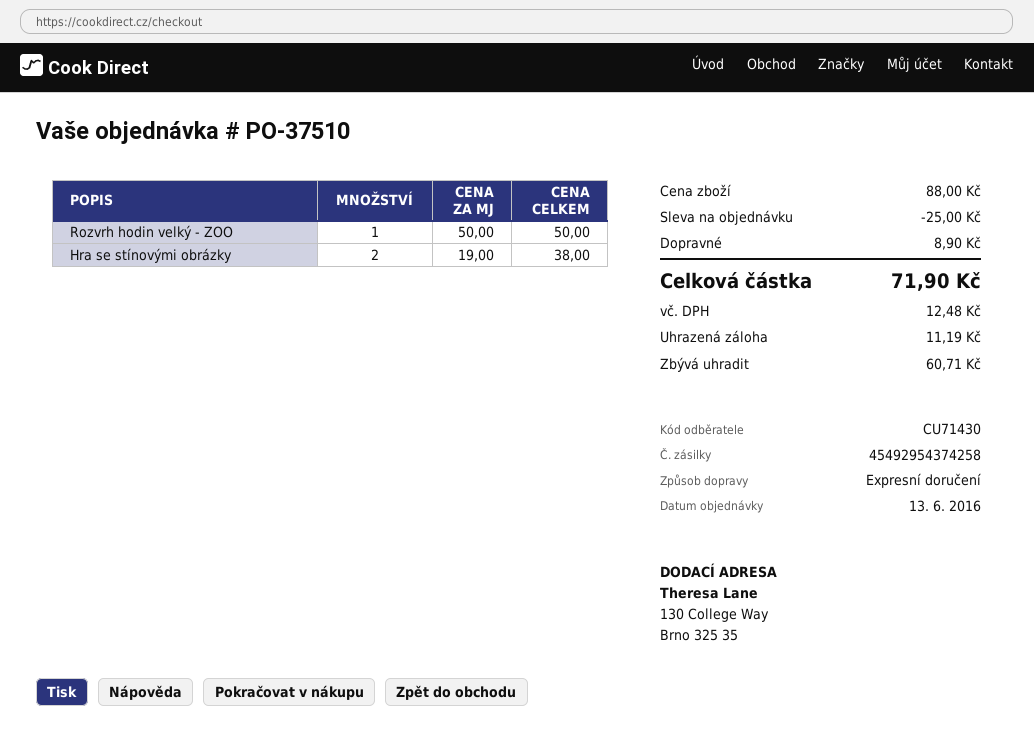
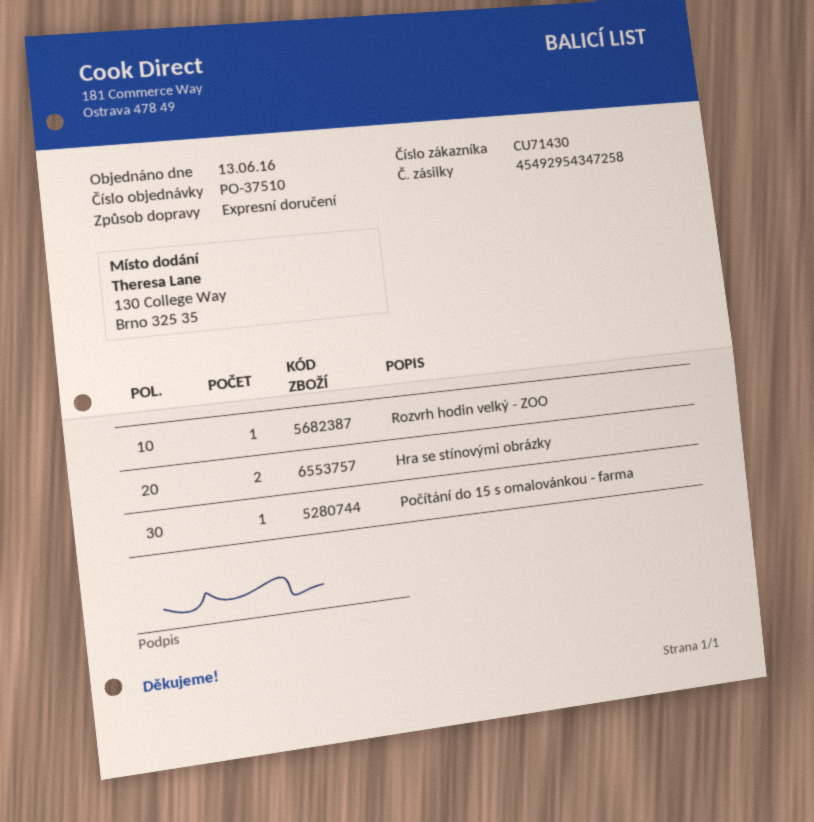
tracking number: 45492954374258 -> 45492954347258
Počítání do 15 s omalovánkou - farma: none -> 1

